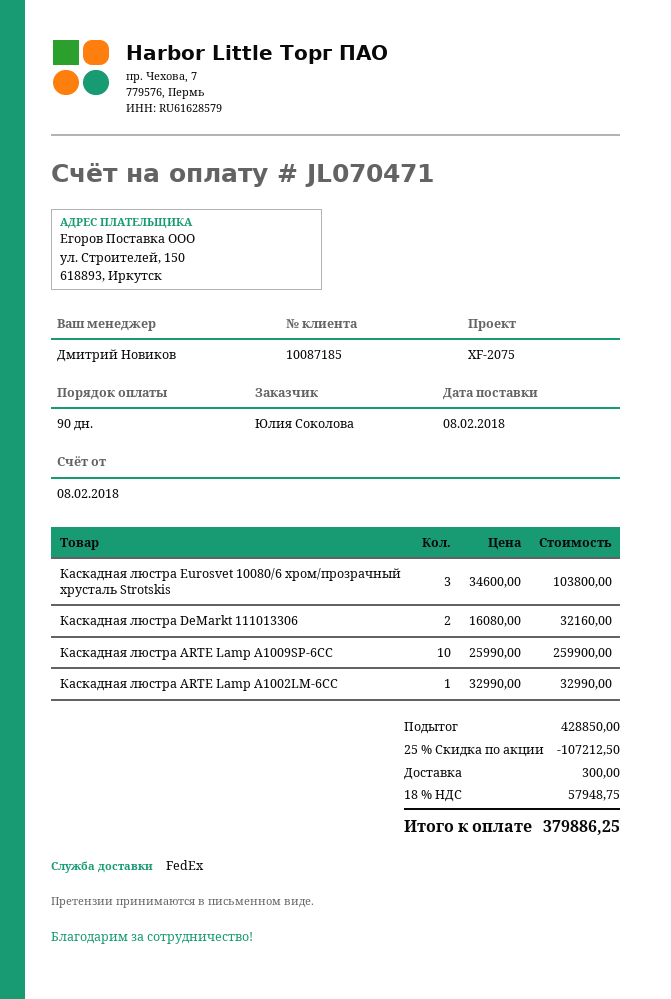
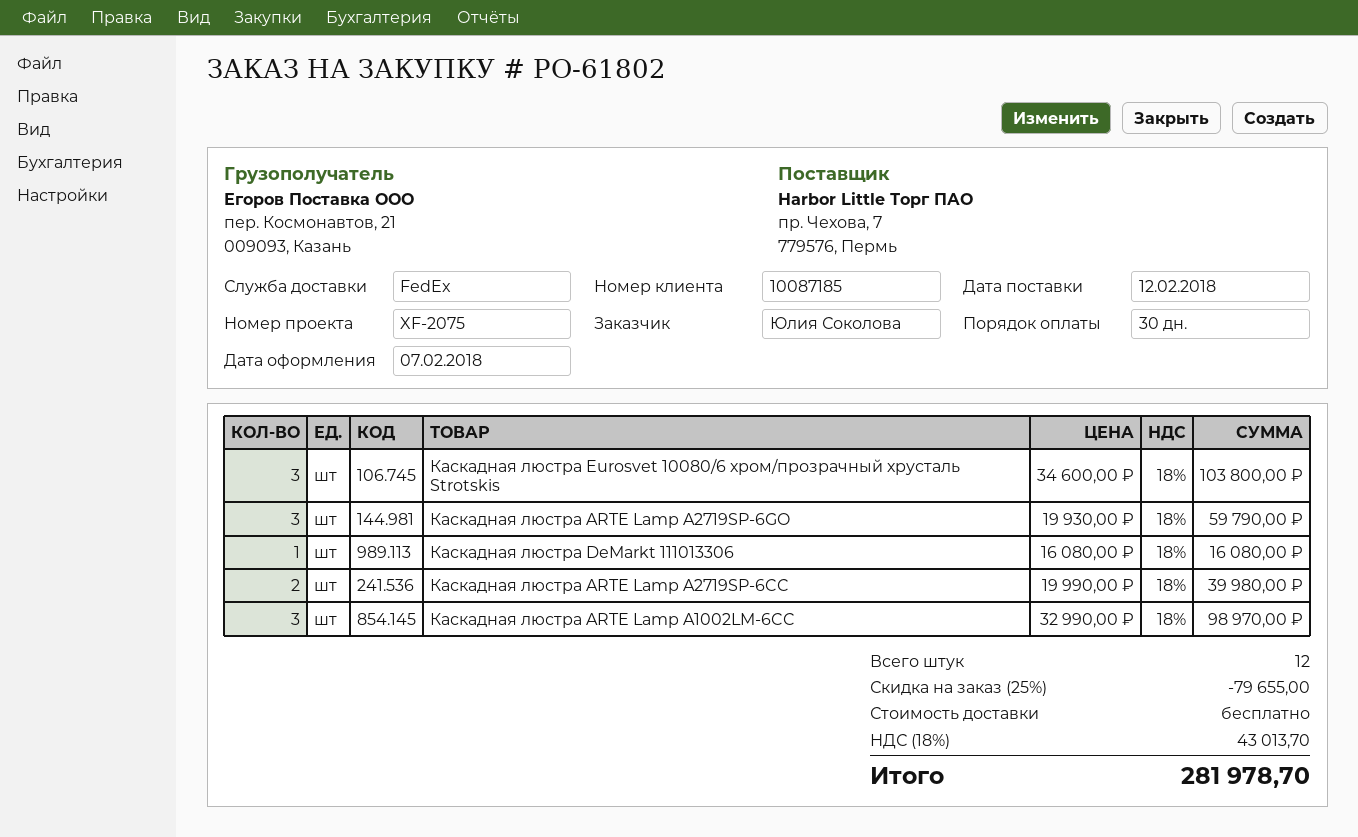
delivery date: 2018-02-08 -> 2018-02-12
payment terms: 90 days -> 30 days
Каскадная люстра DeMarkt 111013306: 2 x 16080.00 = 32160.00 -> 1 x 16080.00 = 16080.00
Каскадная люстра ARTE Lamp A1009SP-6CC: 10 x 25990.00 = 259900.00 -> none
Каскадная люстра ARTE Lamp A1002LM-6CC: 1 x 32990.00 = 32990.00 -> 3 x 32990.00 = 98970.00
Каскадная люстра ARTE Lamp A2719SP-6GO: none -> 3 x 19930.00 = 59790.00
Каскадная люстра ARTE Lamp A2719SP-6CC: none -> 2 x 19990.00 = 39980.00
discount: 25% = 107212.50 -> 25% = 79655.00
shipping: 300.00 -> 0.00
tax: 18% = 57948.75 -> 18% = 43013.70
total: 379886.25 -> 281978.70

